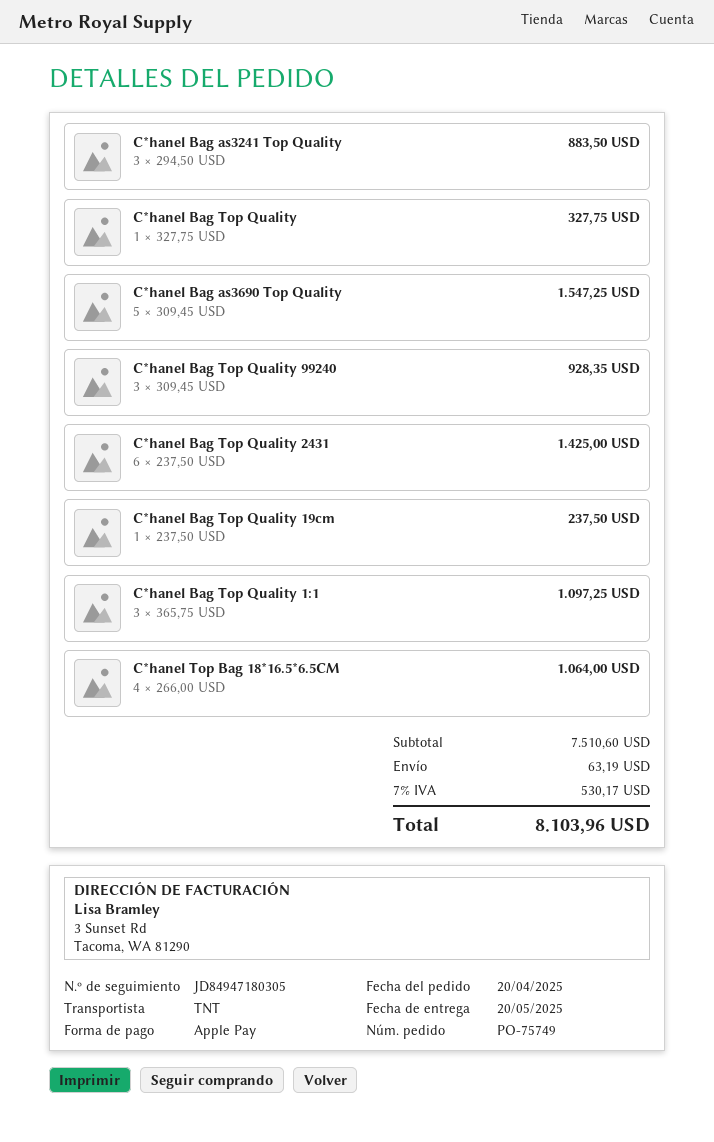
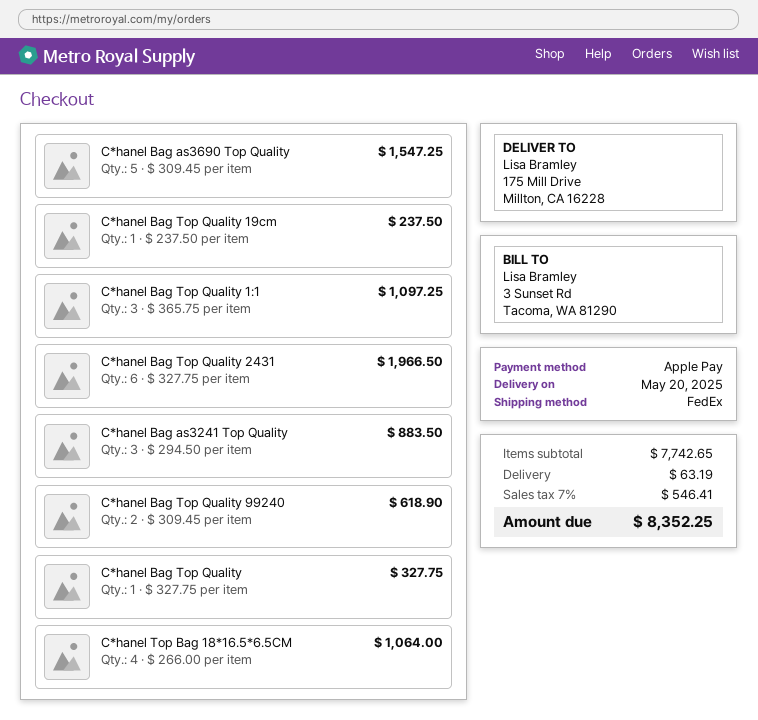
shipping method: TNT -> FedEx
C*hanel Bag Top Quality 99240: 3 x 309.45 = 928.35 -> 2 x 309.45 = 618.90
C*hanel Bag Top Quality 2431: 6 x 237.50 = 1425.00 -> 6 x 327.75 = 1966.50
subtotal: 7510.60 -> 7742.65
tax: 7% = 530.17 -> 7% = 546.41
total: 8103.96 -> 8352.25

